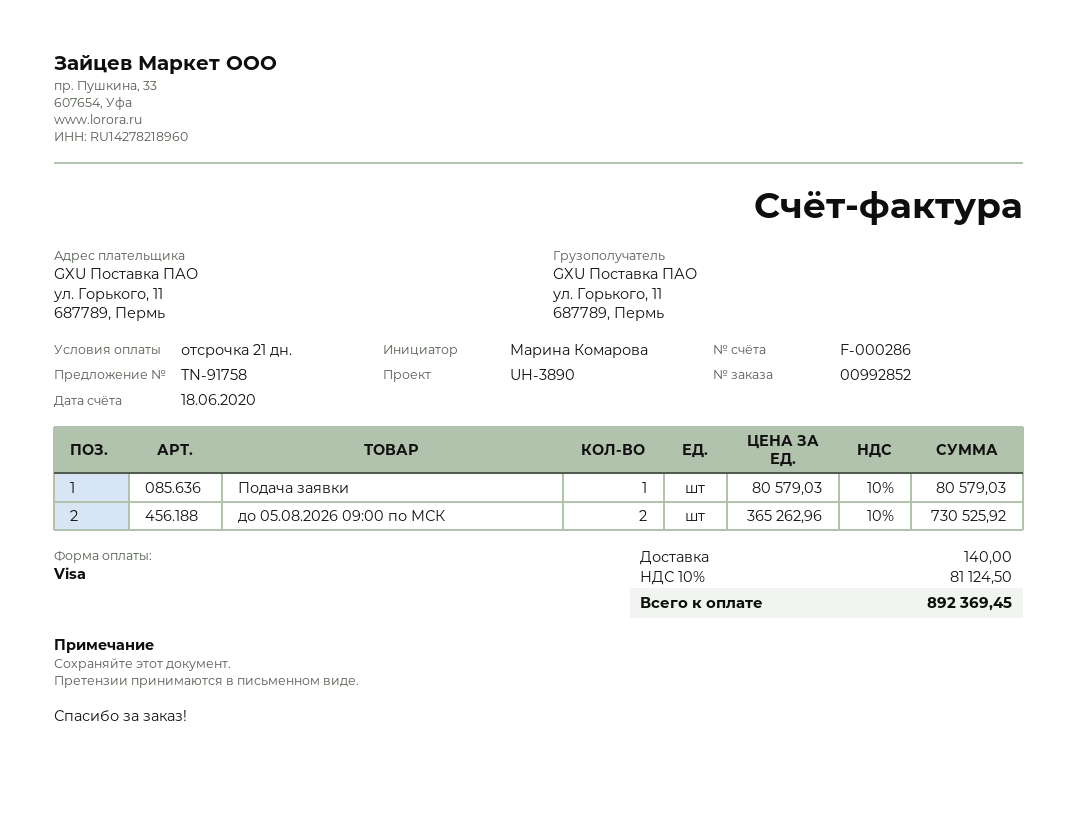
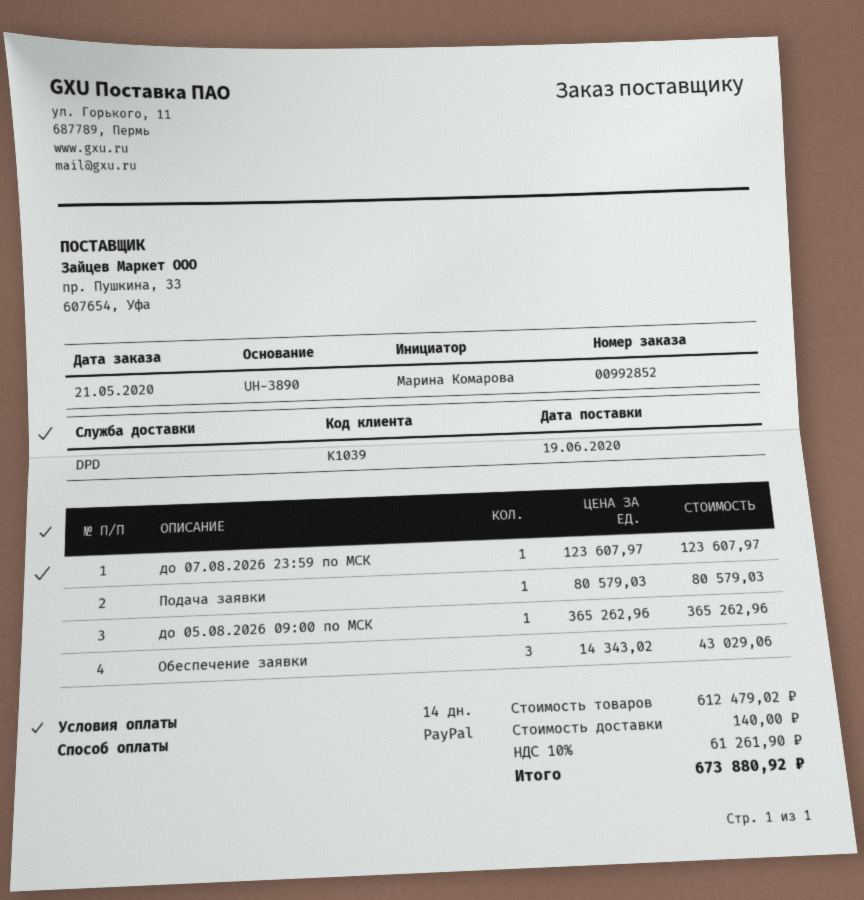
payment terms: 21 days -> 14 days
payment method: Visa -> PayPal
до 05.08.2026 09:00 по МСК: 2 x 365262.96 = 730525.92 -> 1 x 365262.96 = 365262.96
до 07.08.2026 23:59 по МСК: none -> 1 x 123607.97 = 123607.97
Обеспечение заявки: none -> 3 x 14343.02 = 43029.06
tax: 10% = 81124.50 -> 10% = 61261.90
total: 892369.45 -> 673880.92

